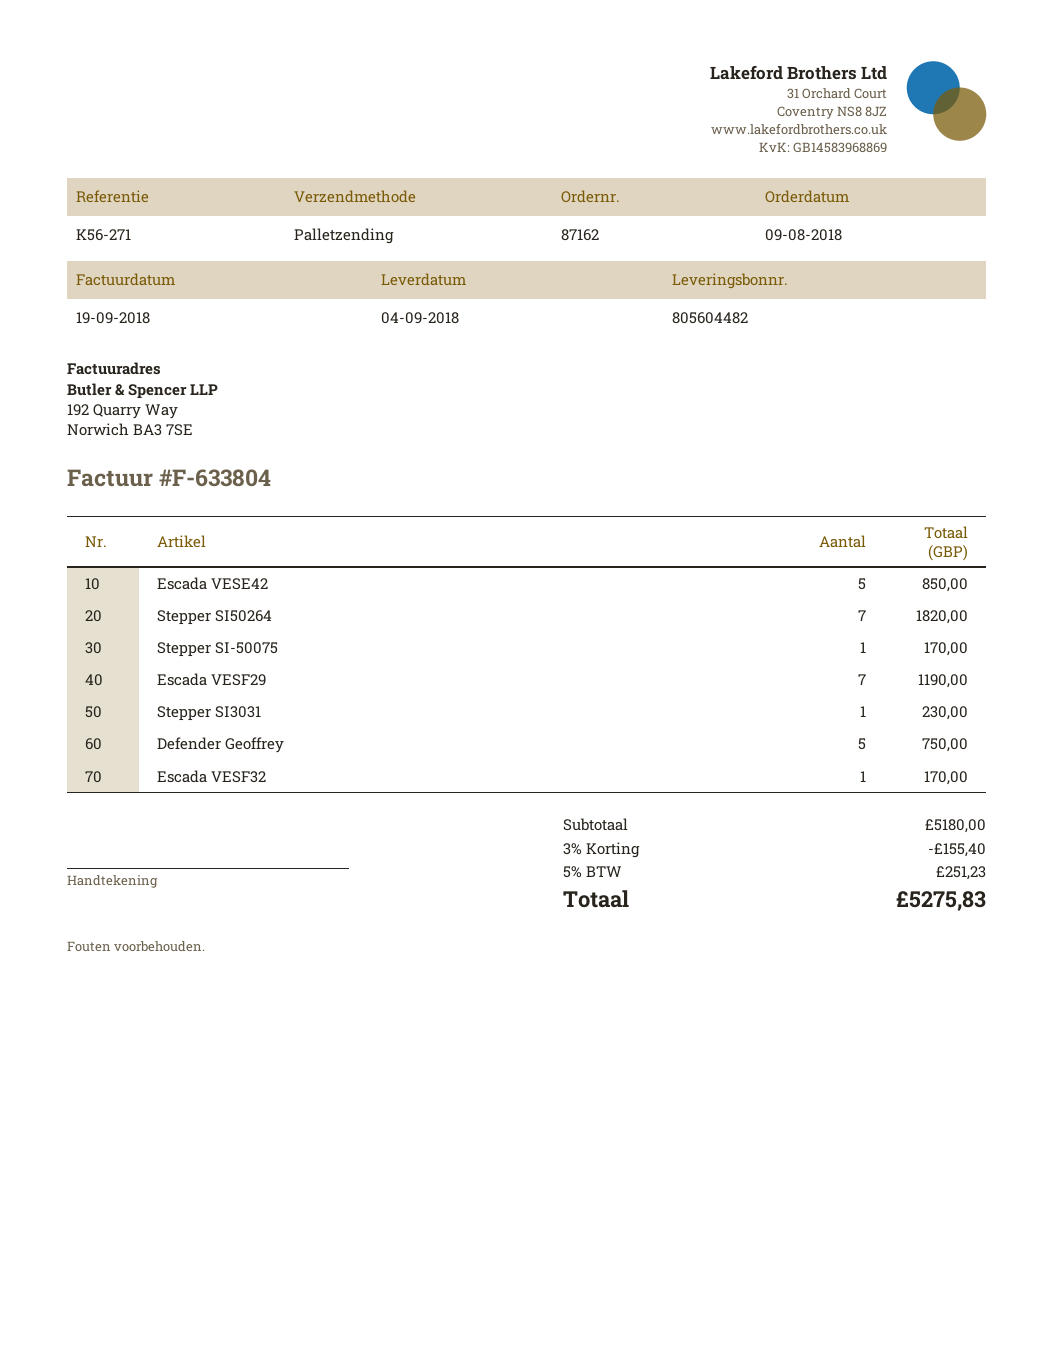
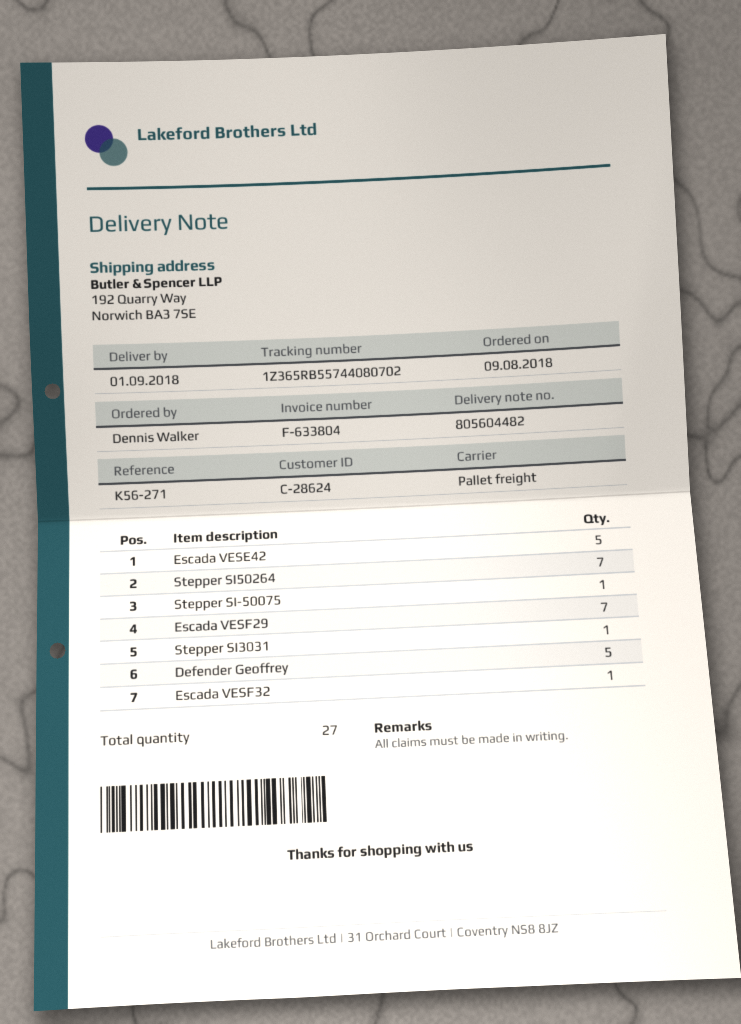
delivery date: 2018-09-04 -> 2018-09-01

